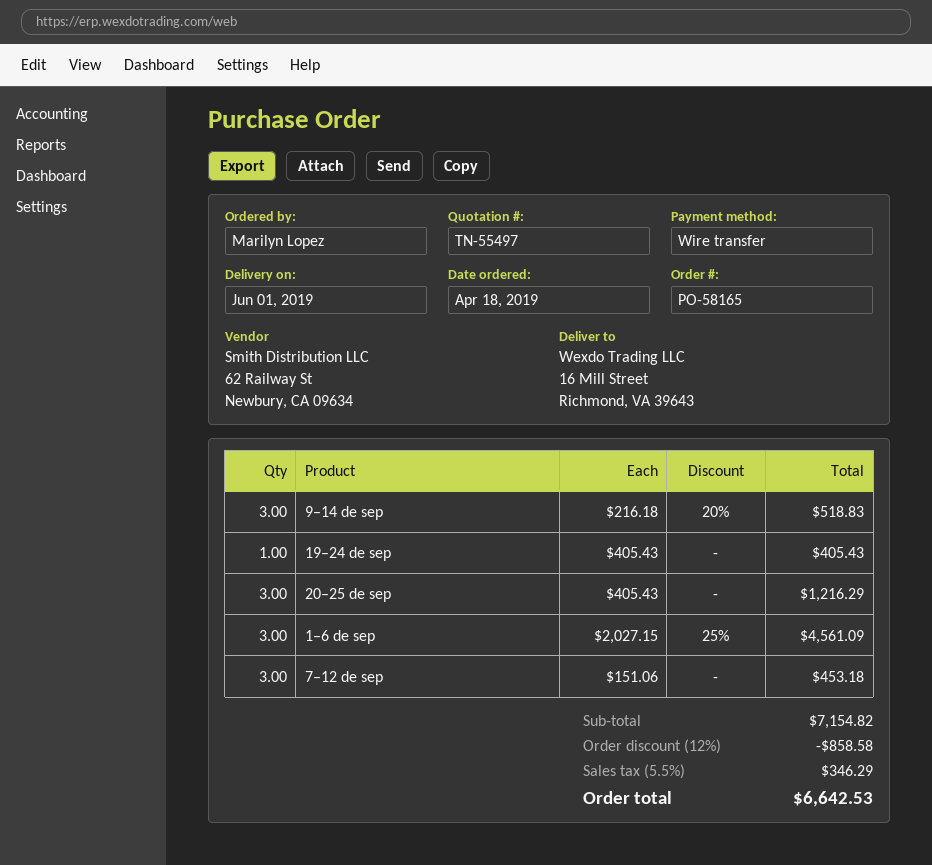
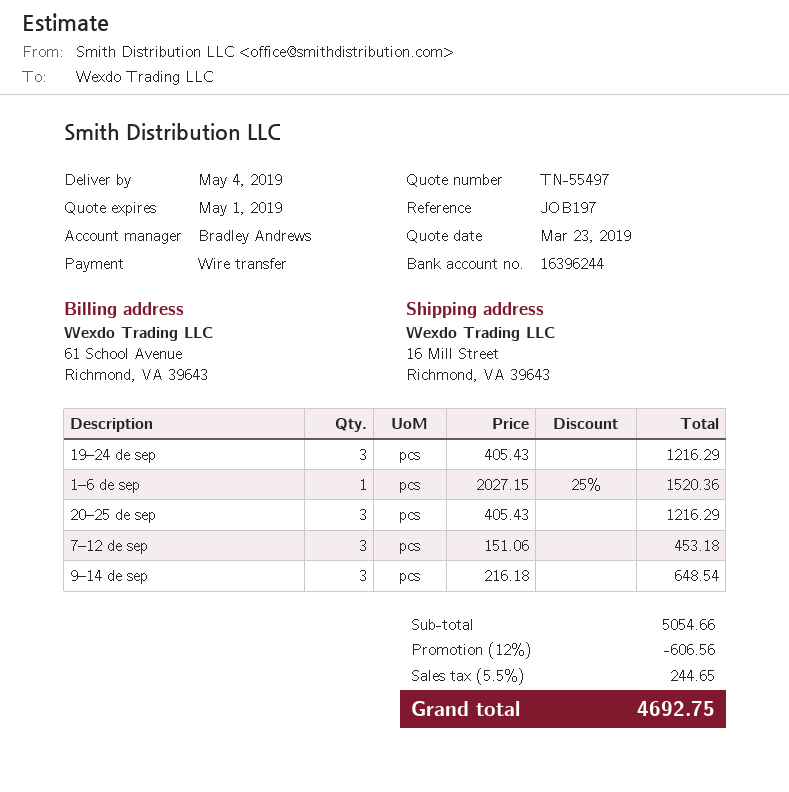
delivery date: 2019-06-01 -> 2019-05-04
9–14 de sep: 3 x 216.18 - 20% = 518.83 -> 3 x 216.18 = 648.54
19–24 de sep: 1 x 405.43 = 405.43 -> 3 x 405.43 = 1216.29
1–6 de sep: 3 x 2027.15 - 25% = 4561.09 -> 1 x 2027.15 - 25% = 1520.36
subtotal: 7154.82 -> 5054.66
discount: 12% = 858.58 -> 12% = 606.56
tax: 5.5% = 346.29 -> 5.5% = 244.65
total: 6642.53 -> 4692.75

